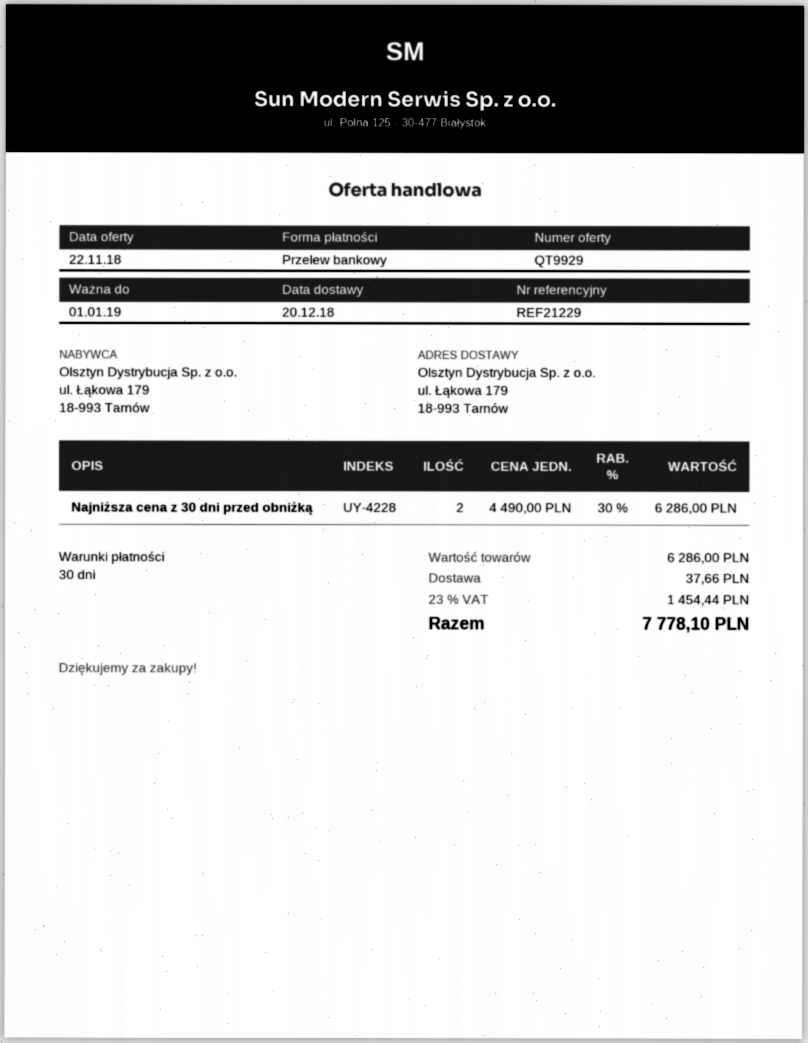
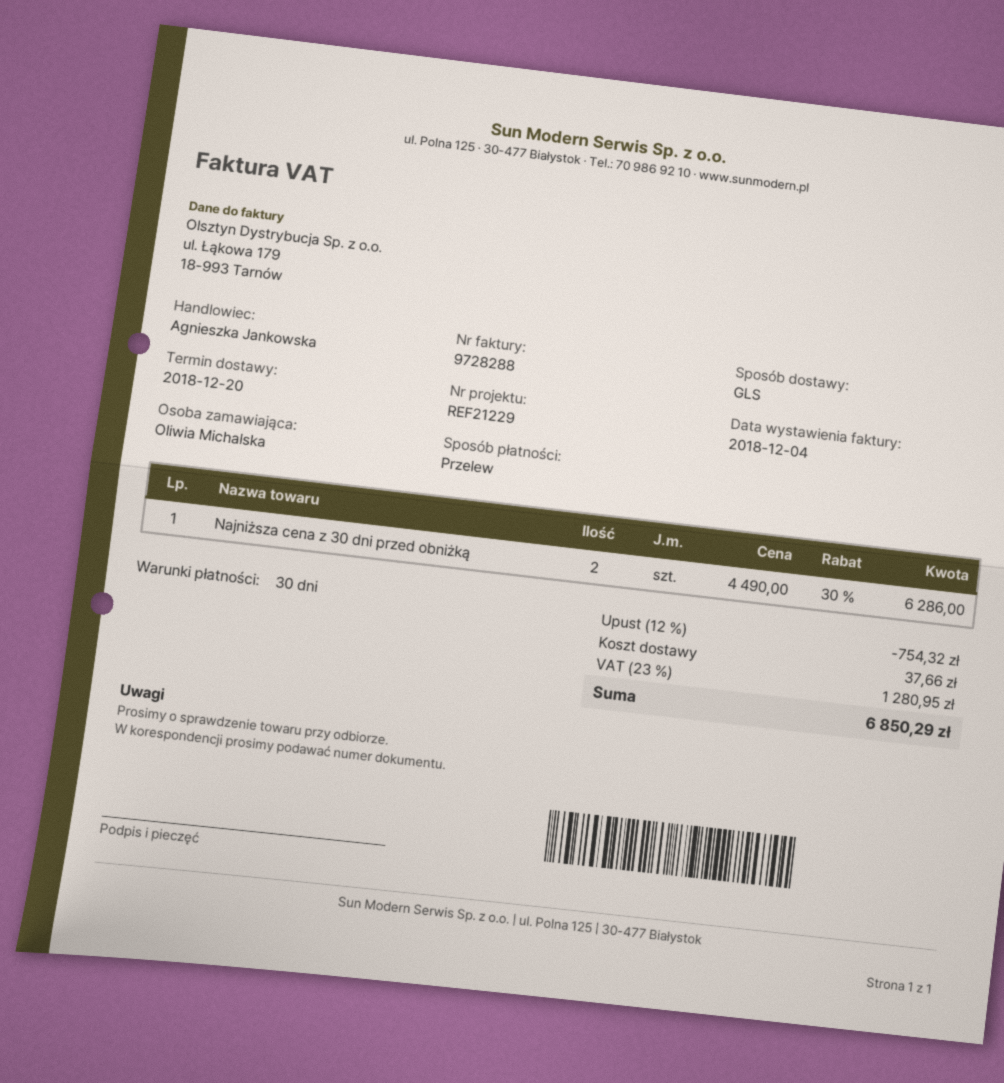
discount: none -> 12% = 754.32
tax: 23% = 1454.44 -> 23% = 1280.95
total: 7778.10 -> 6850.29

